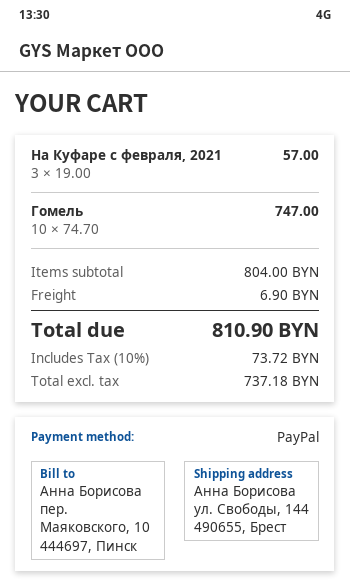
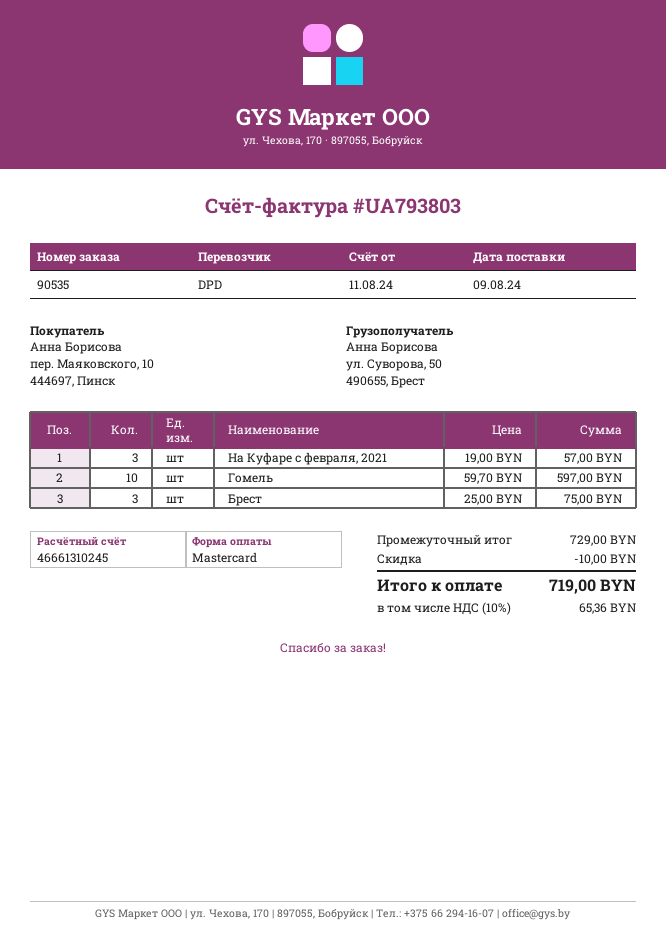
payment method: PayPal -> Mastercard
ship to: ул. Свободы, 144, 490655, Брест -> ул. Суворова, 50, 490655, Брест
Гомель: 10 x 74.70 = 747.00 -> 10 x 59.70 = 597.00
Брест: none -> 3 x 25.00 = 75.00
subtotal: 804.00 -> 729.00
discount: none -> 10.00
shipping: 6.90 -> none
tax: 10% = 73.72 -> 10% = 65.36
total: 810.90 -> 719.00

